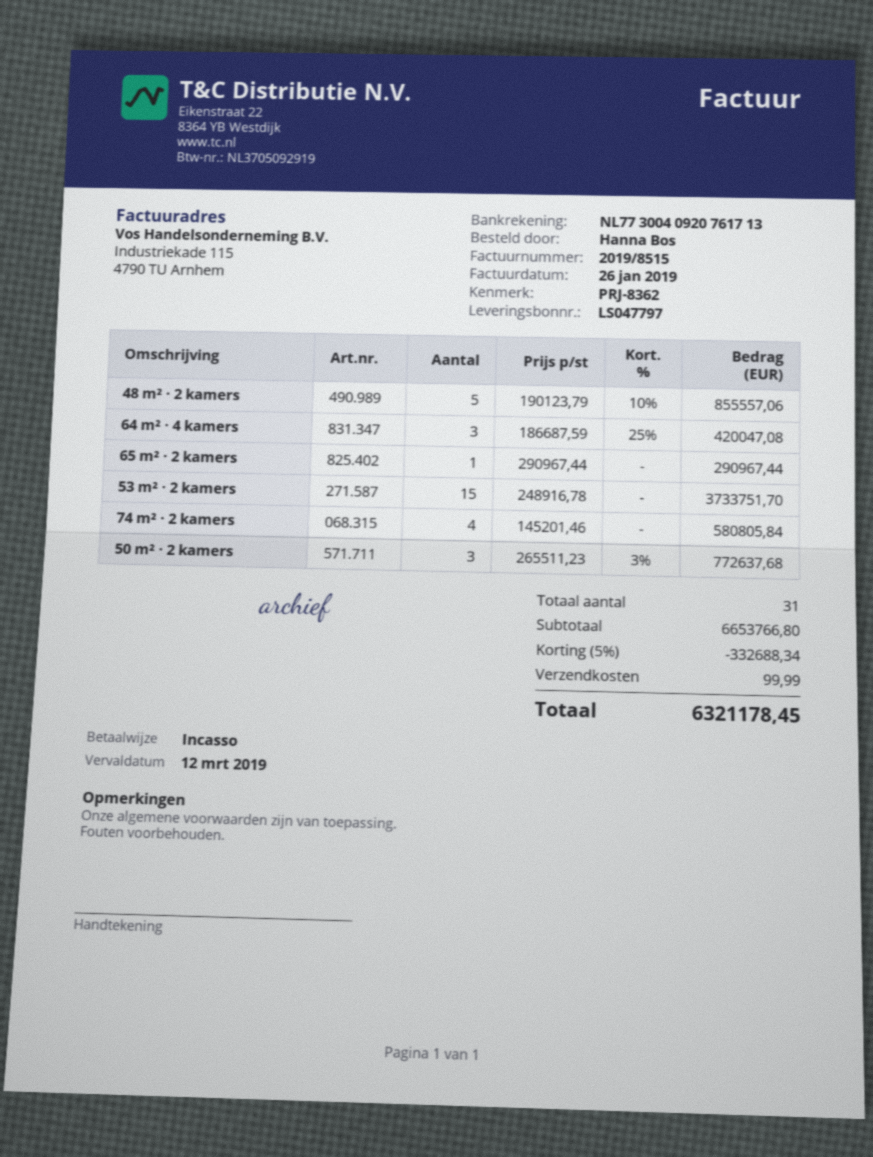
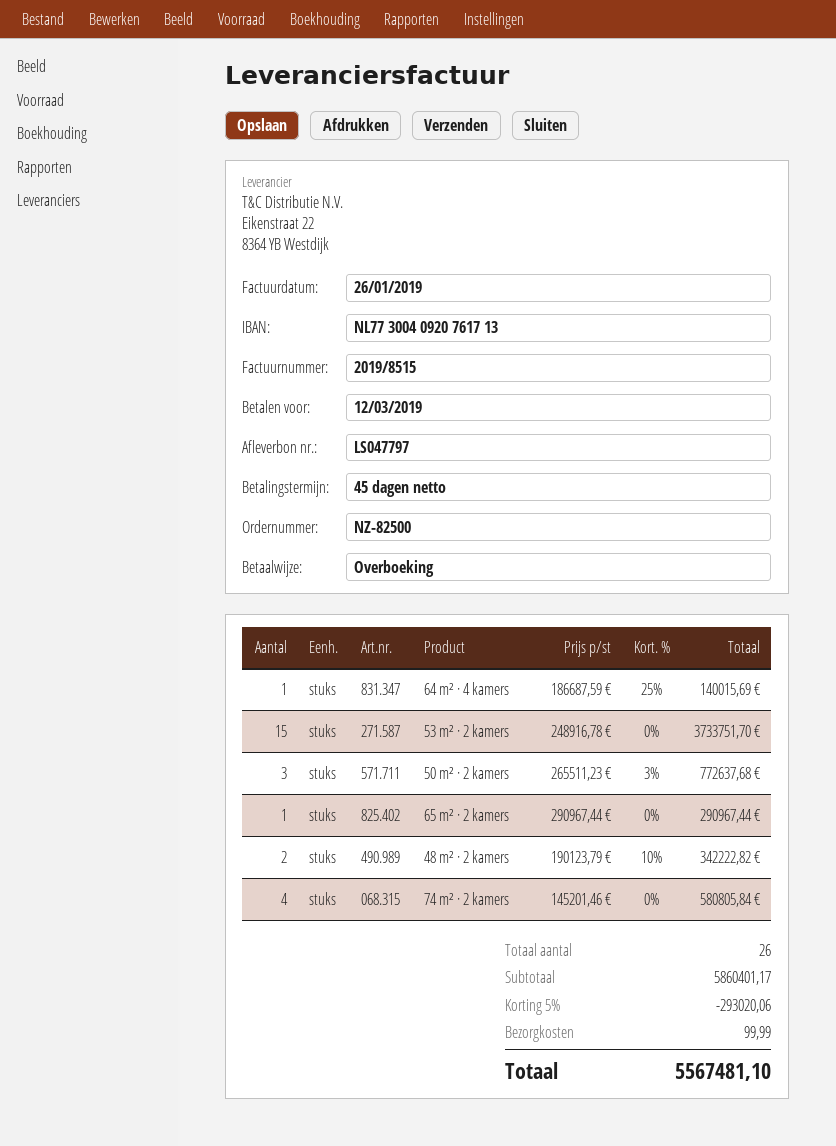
payment method: direct debit -> bank transfer
48 m² · 2 kamers: 5 x 190123.79 - 10% = 855557.06 -> 2 x 190123.79 - 10% = 342222.82
64 m² · 4 kamers: 3 x 186687.59 - 25% = 420047.08 -> 1 x 186687.59 - 25% = 140015.69
total quantity: 31 -> 26
subtotal: 6653766.80 -> 5860401.17
discount: 5% = 332688.34 -> 5% = 293020.06
total: 6321178.45 -> 5567481.10

